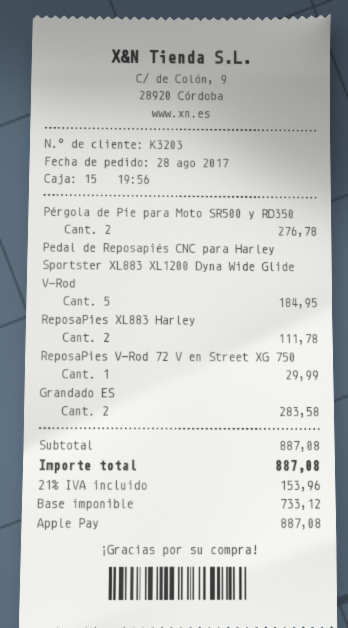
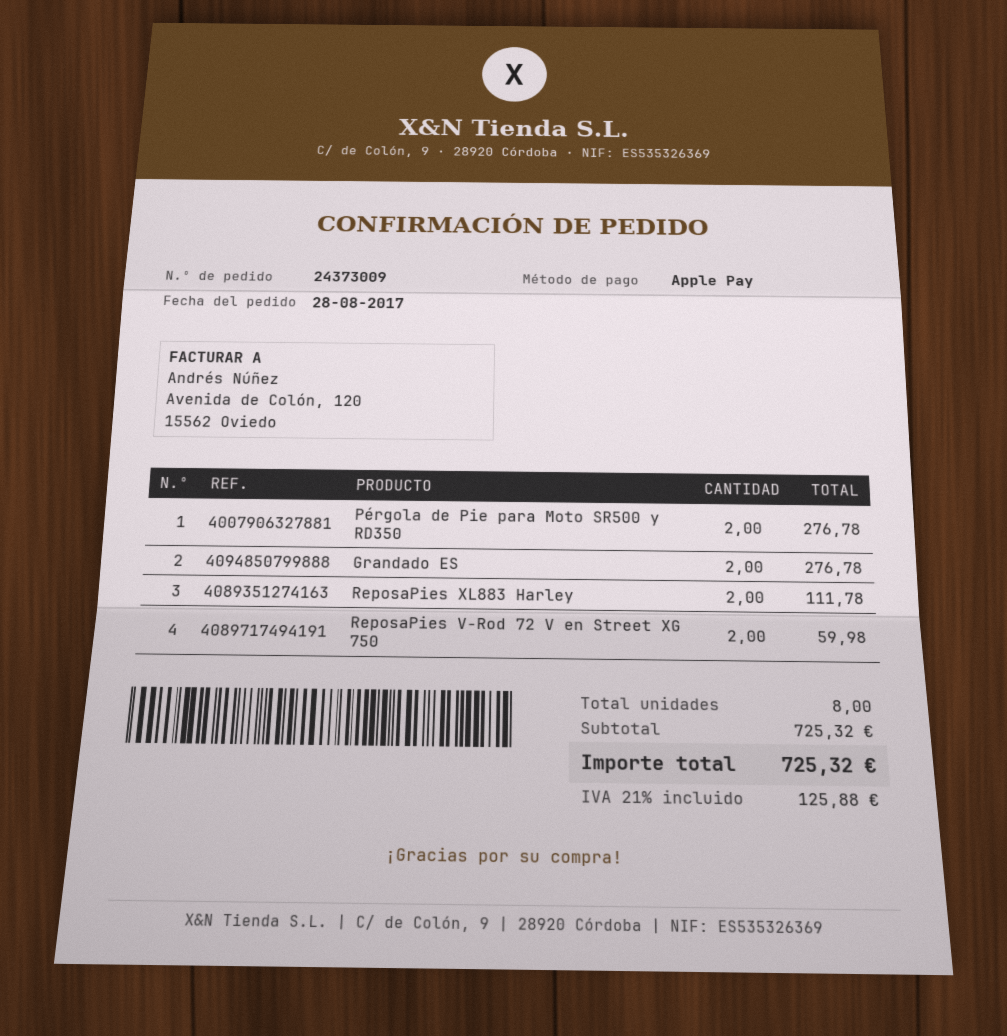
Pedal de Reposapiés CNC para Harley Sportster XL883 XL1200 Dyna Wide Glide V-Rod: 5 for 184.95 -> none
ReposaPies V-Rod 72 V en Street XG 750: 1 for 29.99 -> 2 for 59.98
Grandado ES: 2 for 283.58 -> 2 for 276.78
subtotal: 887.08 -> 725.32
tax: 21% = 153.96 -> 21% = 125.88
total: 887.08 -> 725.32

